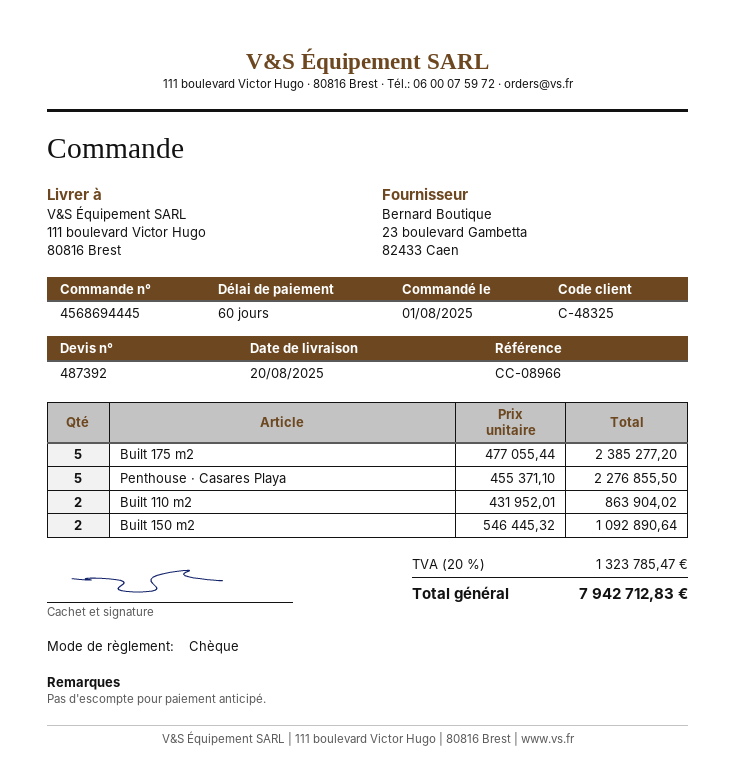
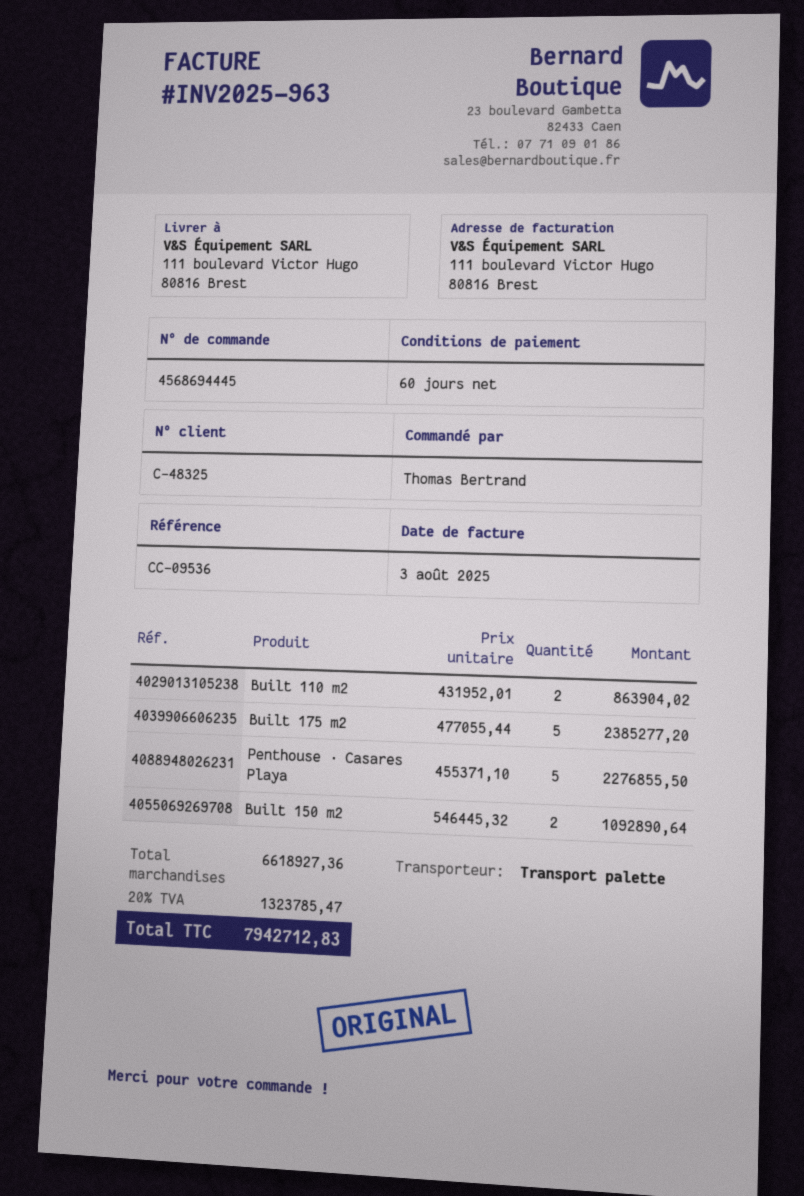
reference: CC-08966 -> CC-09536

